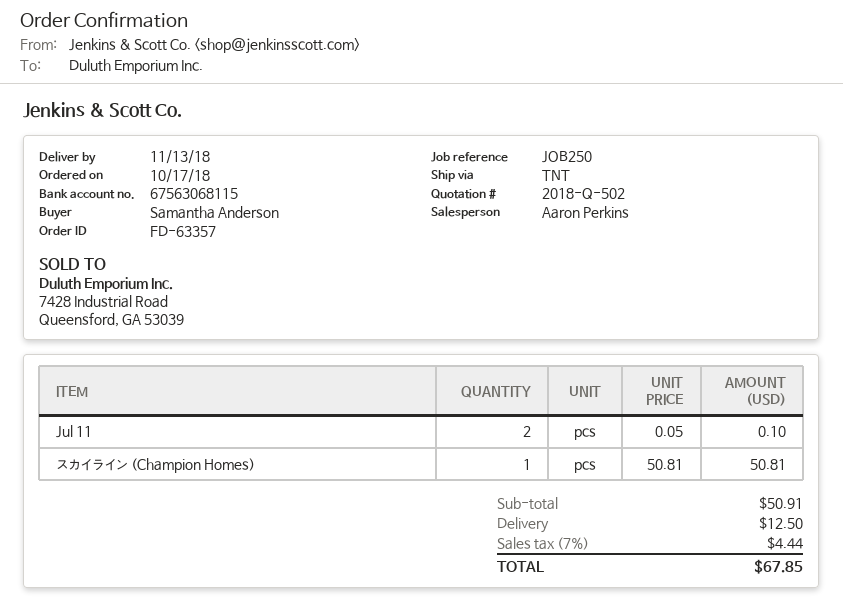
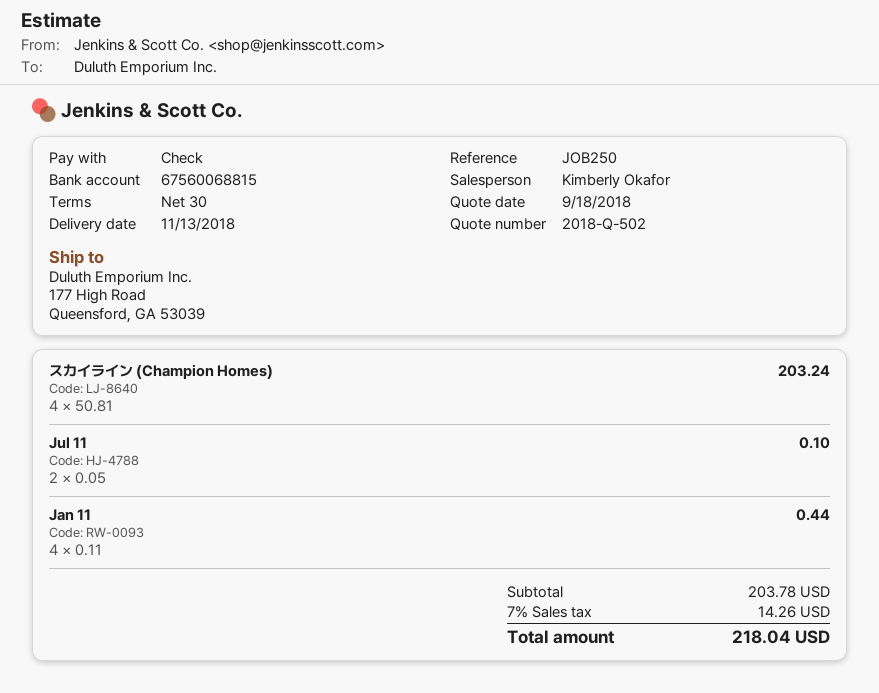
sales rep: Aaron Perkins -> Kimberly Okafor
bank account: 67563068115 -> 67560068815
スカイライン (Champion Homes): 1 x 50.81 = 50.81 -> 4 x 50.81 = 203.24
Jan 11: none -> 4 x 0.11 = 0.44
subtotal: 50.91 -> 203.78
shipping: 12.50 -> none
tax: 7% = 4.44 -> 7% = 14.26
total: 67.85 -> 218.04

